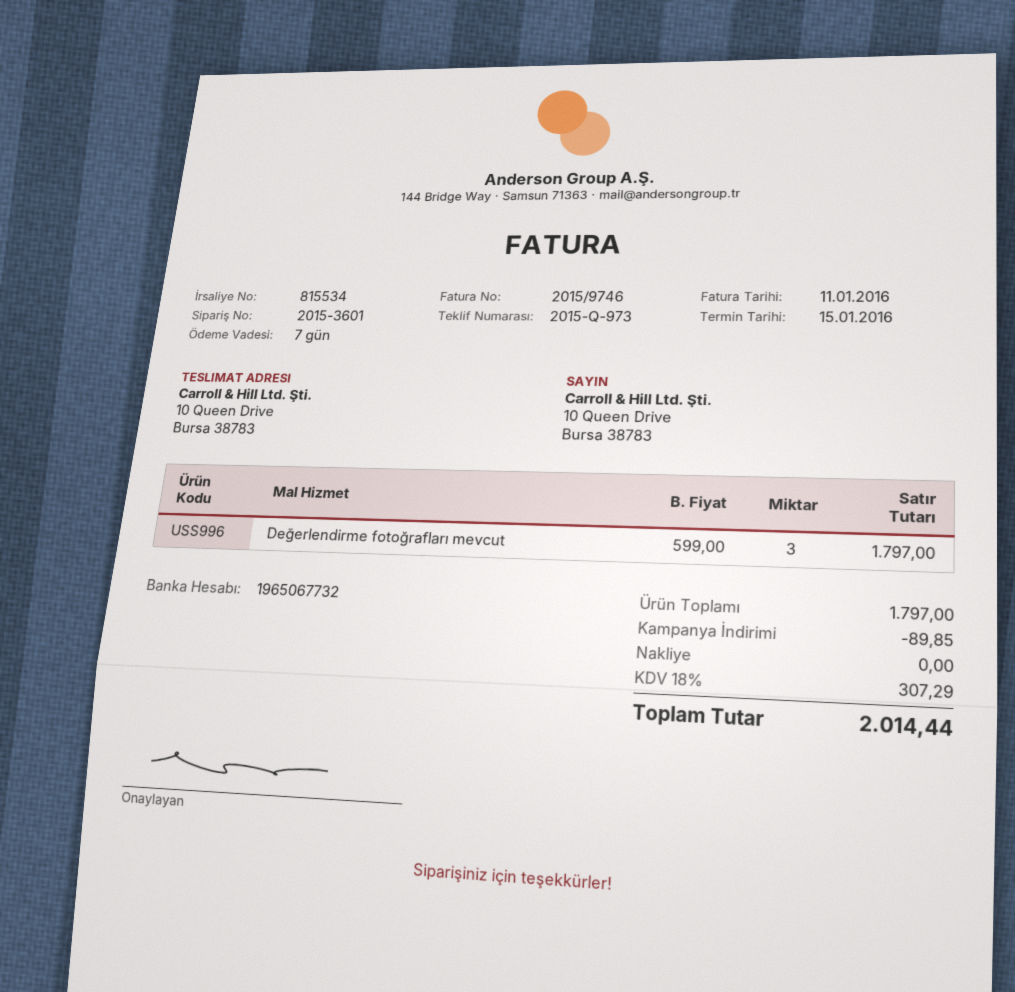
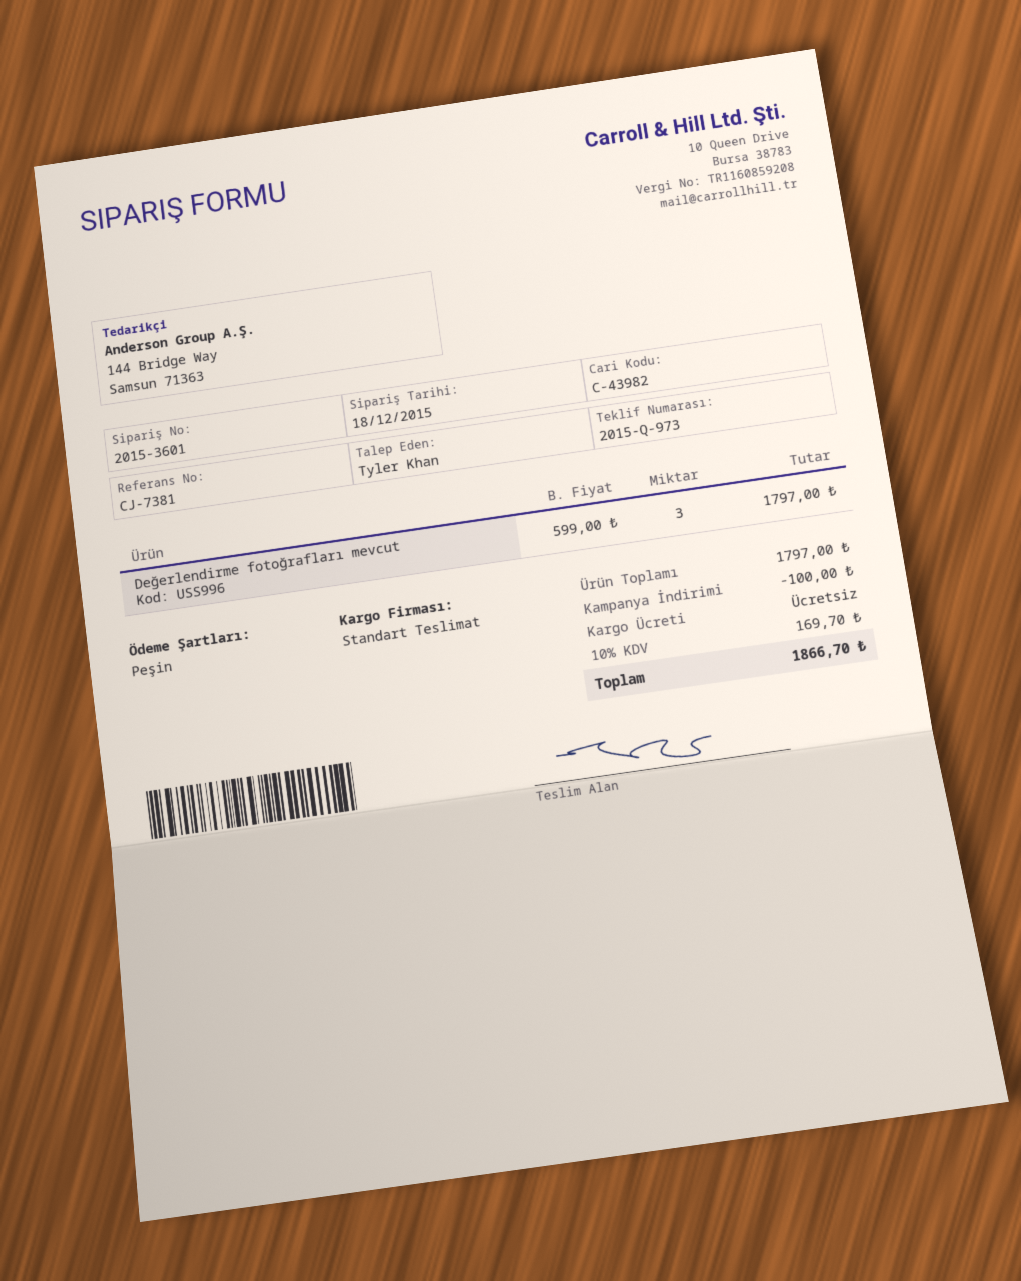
payment terms: 7 days -> on receipt
discount: 89.85 -> 100.00
tax: 18% = 307.29 -> 10% = 169.70
total: 2014.44 -> 1866.70

